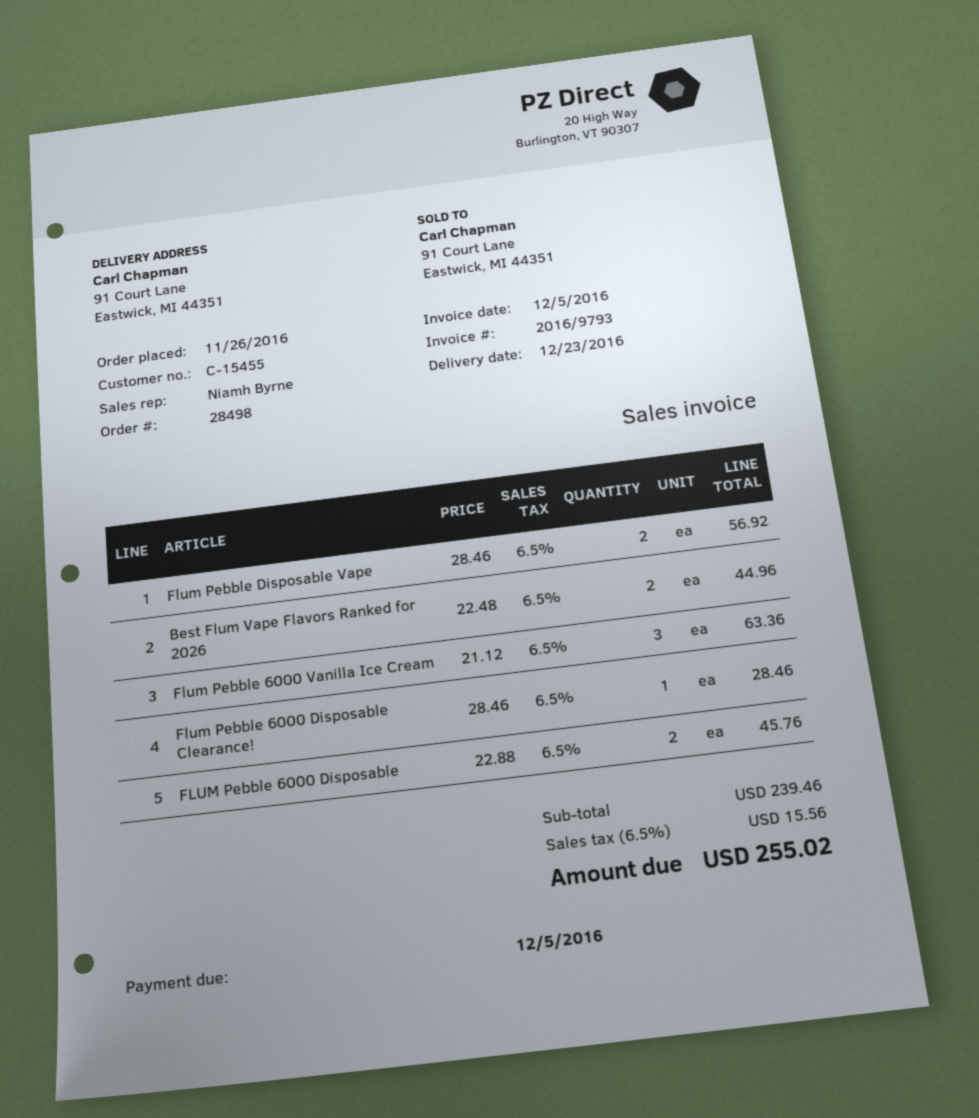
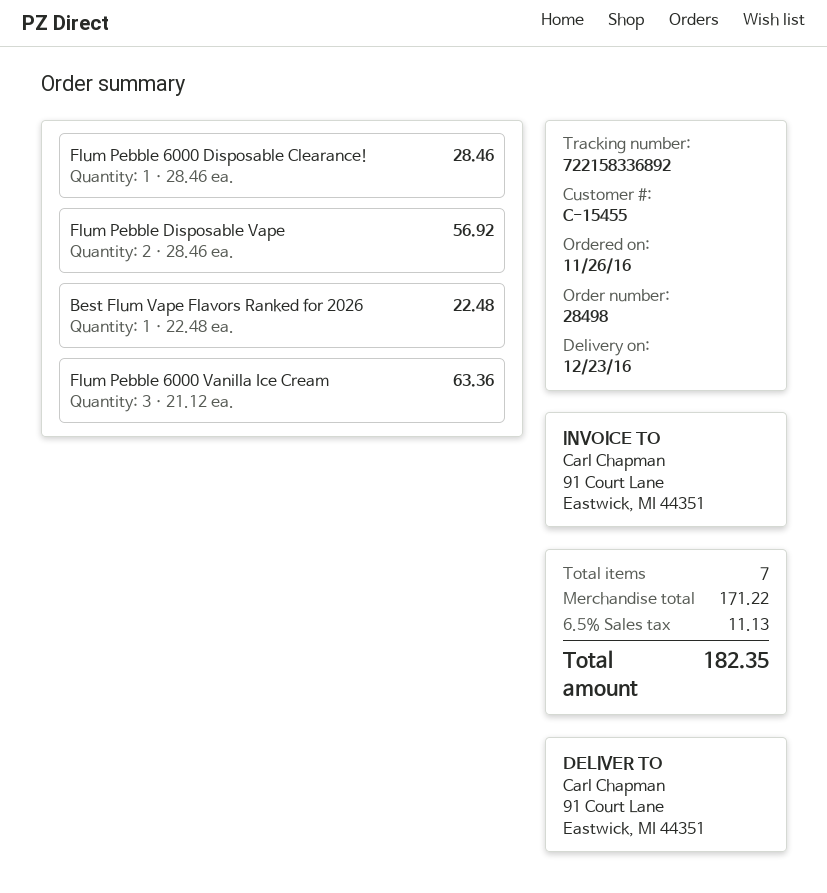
Best Flum Vape Flavors Ranked for 2026: 2 x 22.48 = 44.96 -> 1 x 22.48 = 22.48
FLUM Pebble 6000 Disposable: 2 x 22.88 = 45.76 -> none
subtotal: 239.46 -> 171.22
tax: 6.5% = 15.56 -> 6.5% = 11.13
total: 255.02 -> 182.35

